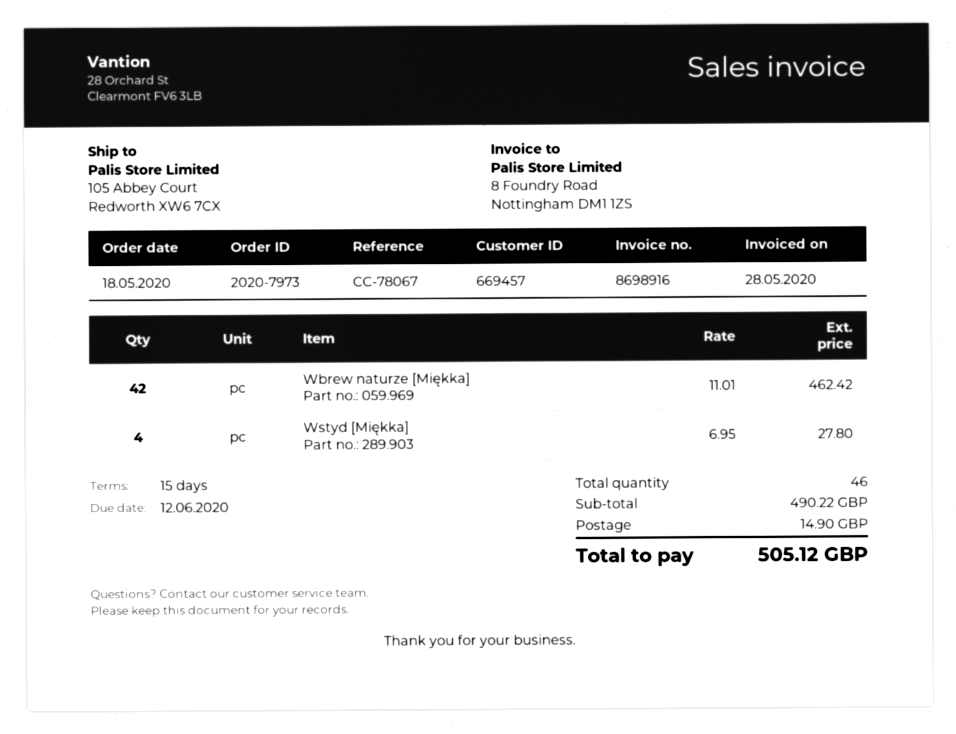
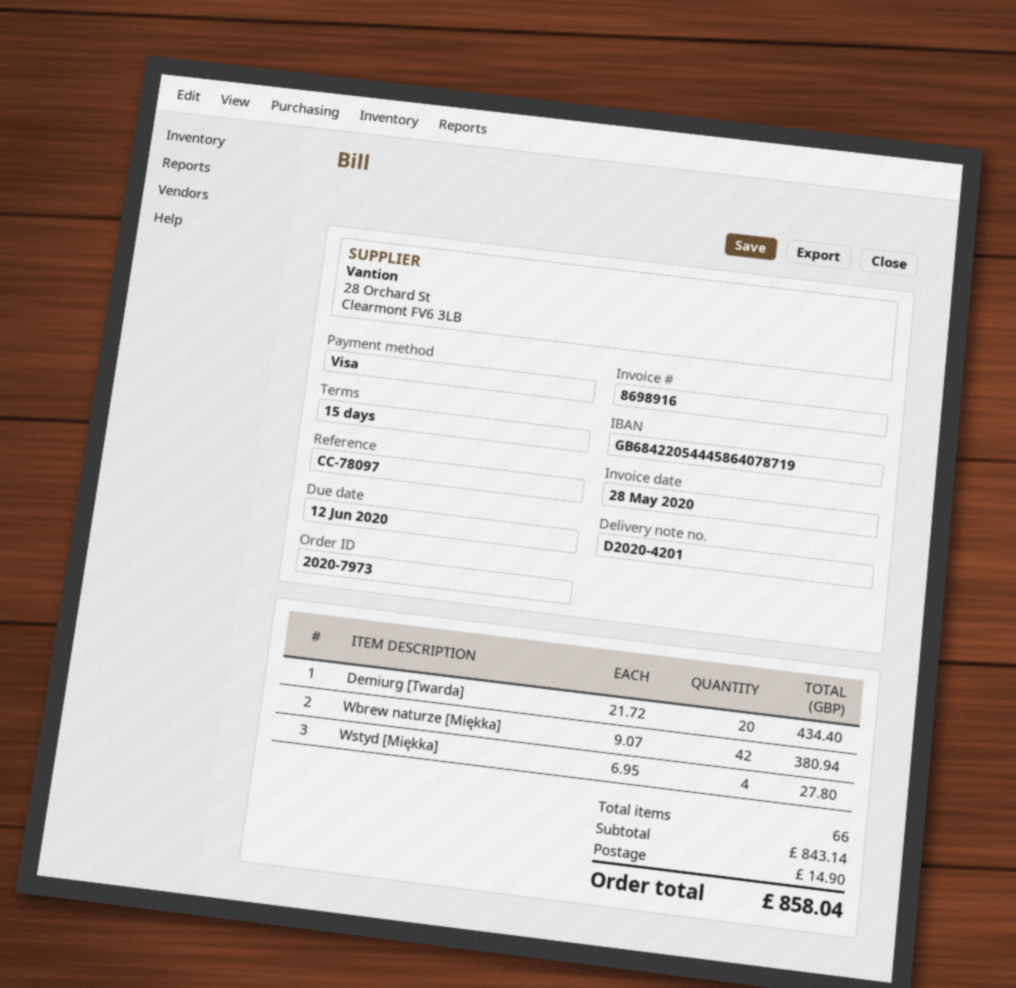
reference: CC-78067 -> CC-78097
Wbrew naturze [Miękka]: 42 x 11.01 = 462.42 -> 42 x 9.07 = 380.94
Demiurg [Twarda]: none -> 20 x 21.72 = 434.40
total quantity: 46 -> 66
subtotal: 490.22 -> 843.14
total: 505.12 -> 858.04

